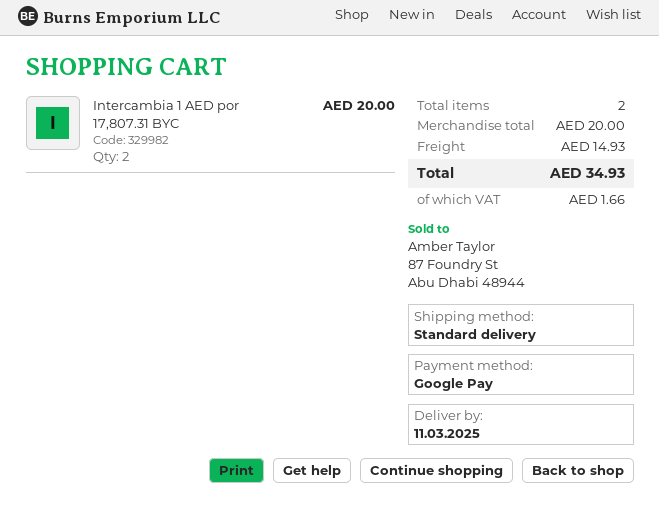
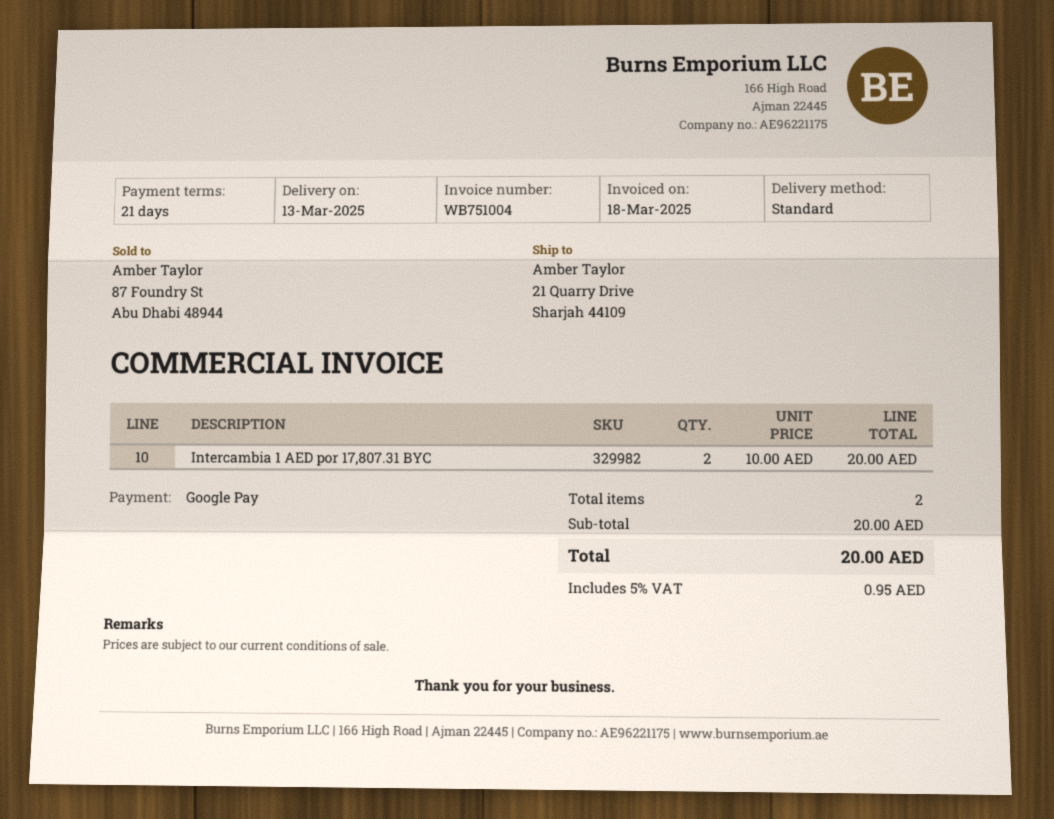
delivery date: 2025-03-11 -> 2025-03-13
shipping: 14.93 -> none
tax: 1.66 -> 0.95
total: 34.93 -> 20.00

